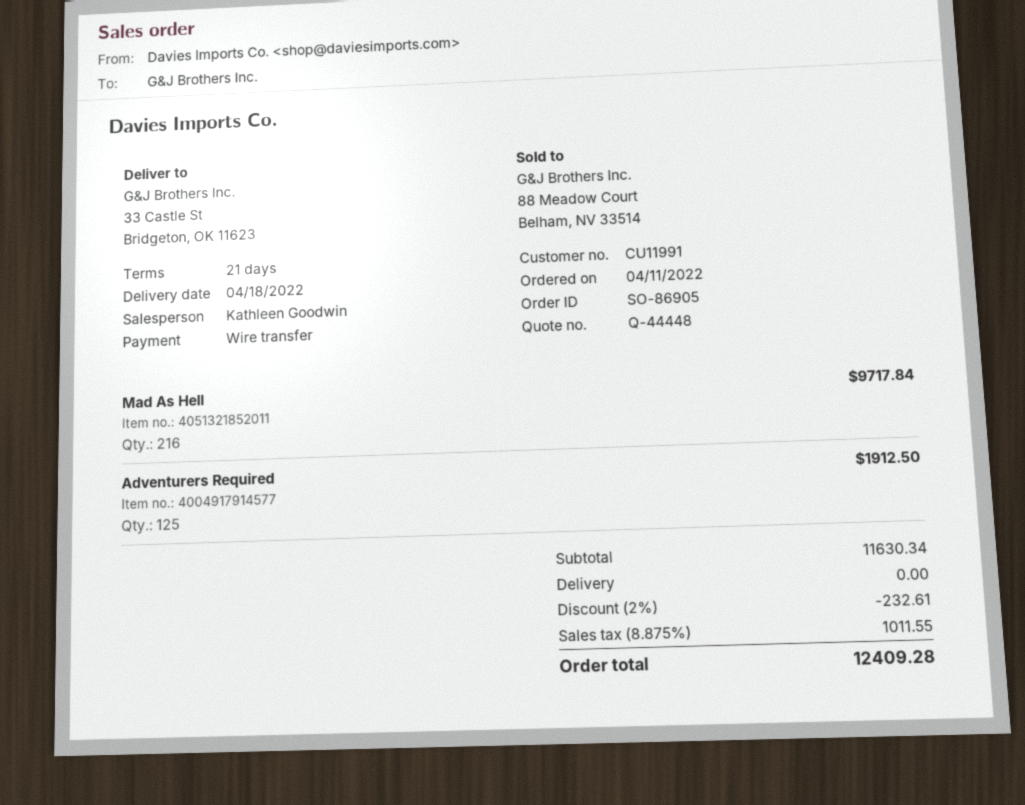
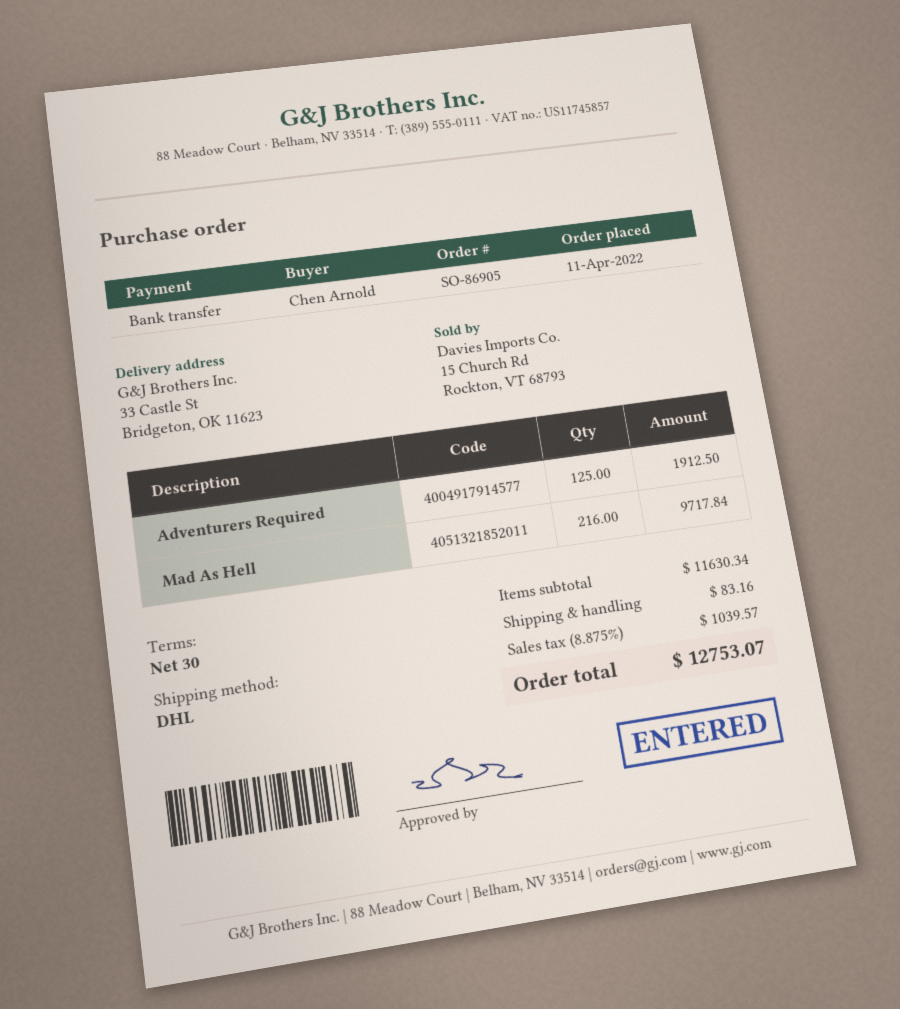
payment terms: 21 days -> 30 days
discount: 2% = 232.61 -> none
shipping: 0.00 -> 83.16
tax: 8.875% = 1011.55 -> 8.875% = 1039.57
total: 12409.28 -> 12753.07

